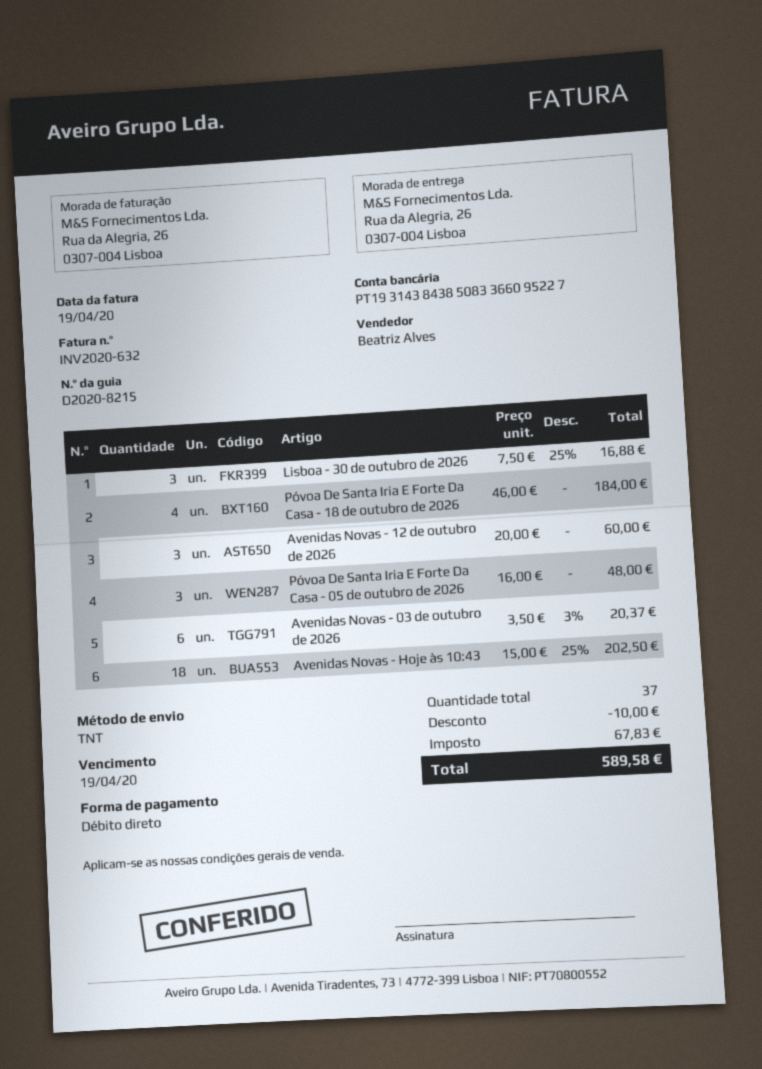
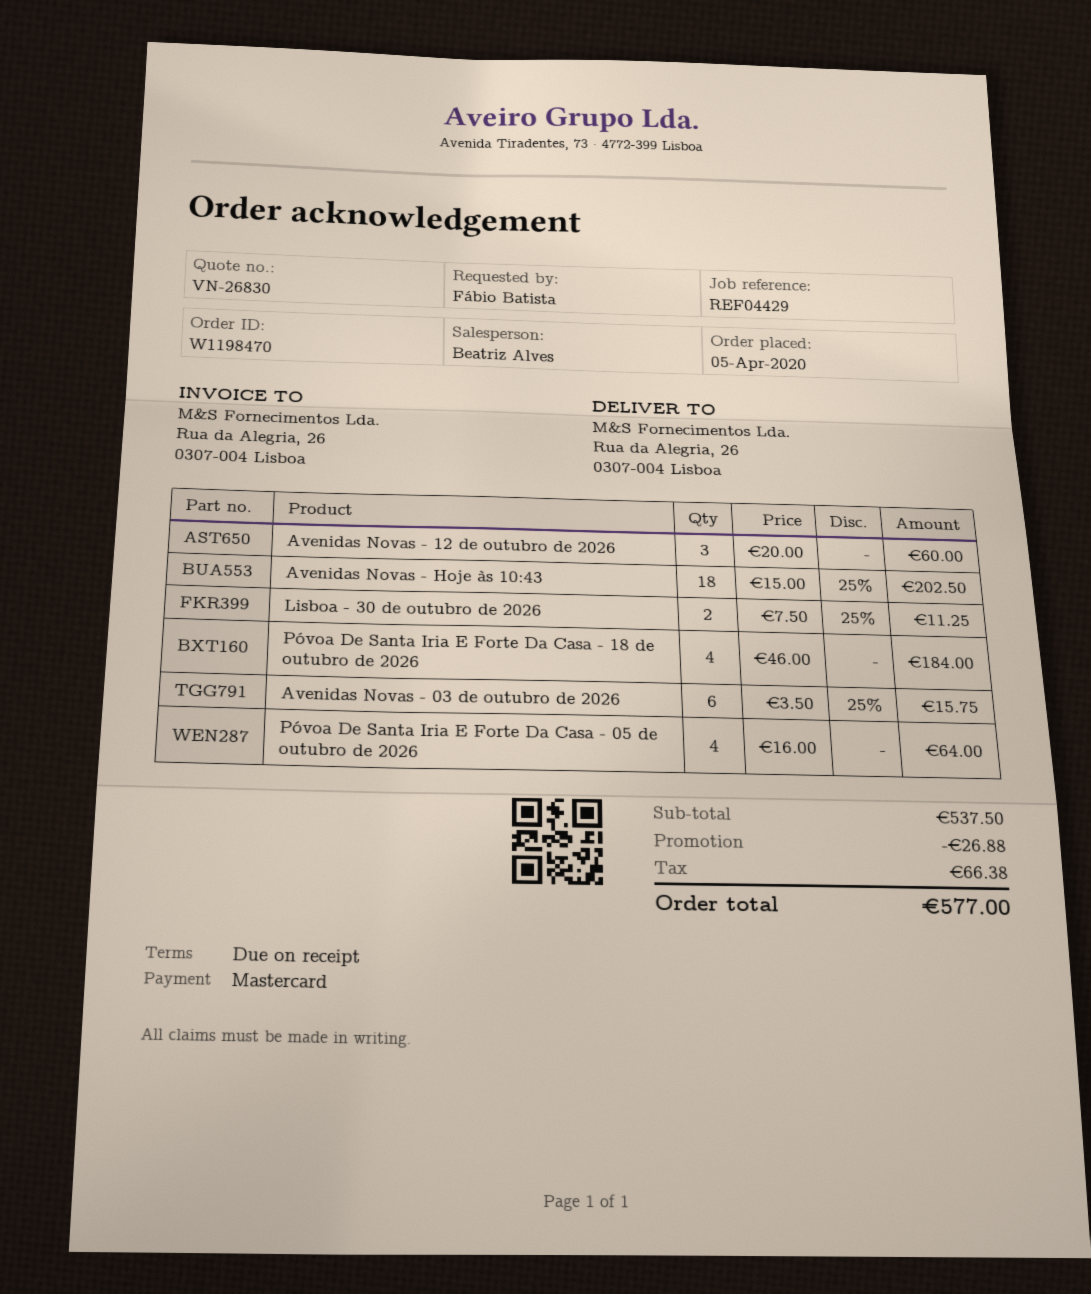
payment method: direct debit -> Mastercard
Lisboa - 30 de outubro de 2026: 3 x 7.50 - 25% = 16.88 -> 2 x 7.50 - 25% = 11.25
Póvoa De Santa Iria E Forte Da Casa - 05 de outubro de 2026: 3 x 16.00 = 48.00 -> 4 x 16.00 = 64.00
Avenidas Novas - 03 de outubro de 2026: 6 x 3.50 - 3% = 20.37 -> 6 x 3.50 - 25% = 15.75
discount: 10.00 -> 26.88
tax: 67.83 -> 66.38
total: 589.58 -> 577.00

